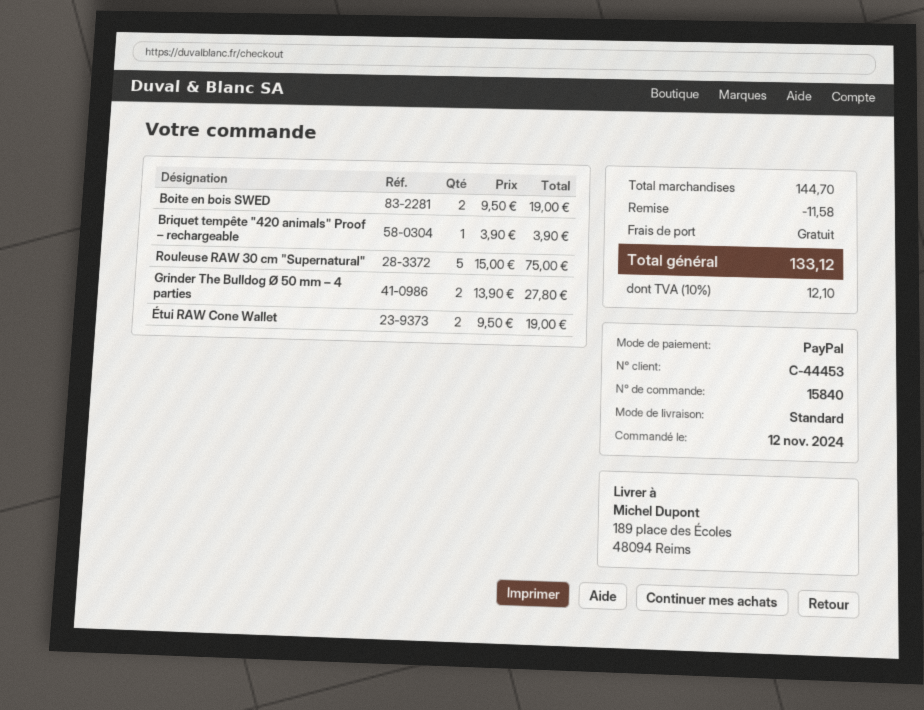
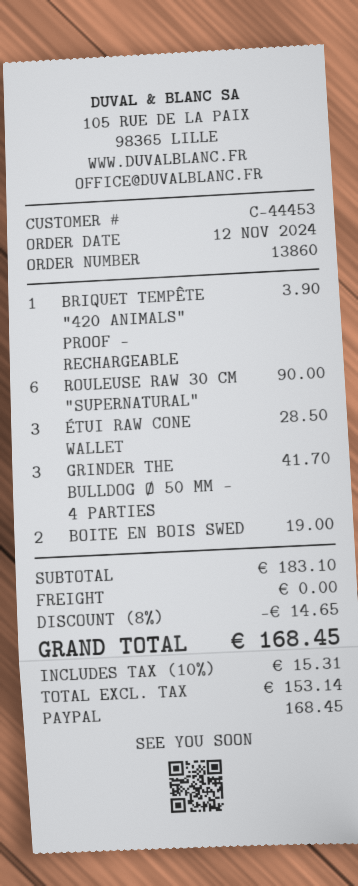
order number: 15840 -> 13860
Rouleuse RAW 30 cm "Supernatural": 5 for 75.00 -> 6 for 90.00
Grinder The Bulldog Ø 50 mm – 4 parties: 2 for 27.80 -> 3 for 41.70
Étui RAW Cone Wallet: 2 for 19.00 -> 3 for 28.50
subtotal: 144.70 -> 183.10
discount: 11.58 -> 14.65
tax: 10% = 12.10 -> 10% = 15.31
total: 133.12 -> 168.45

